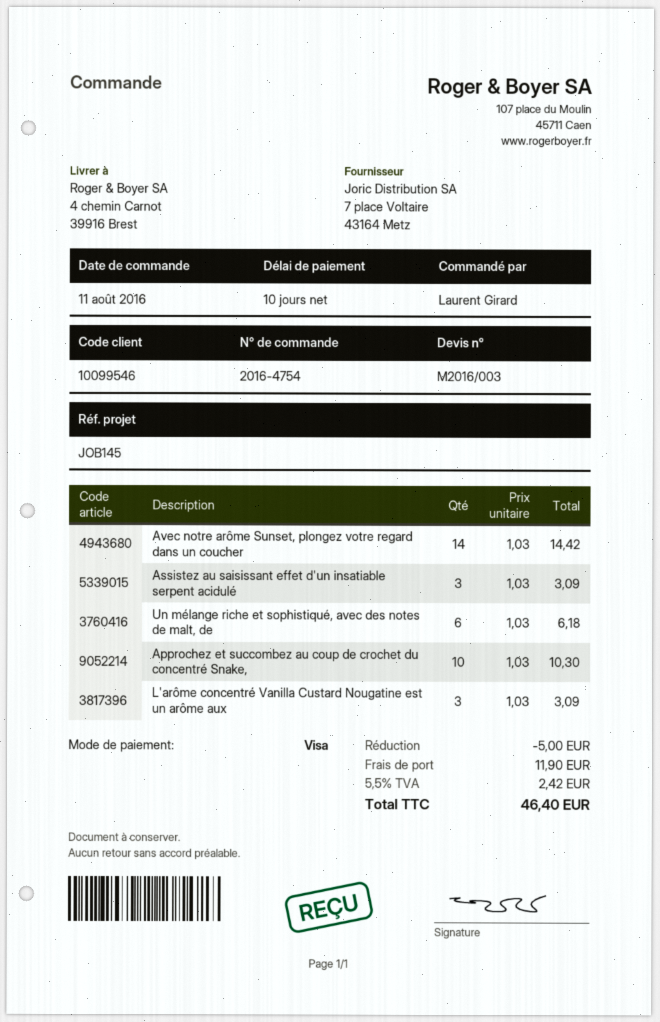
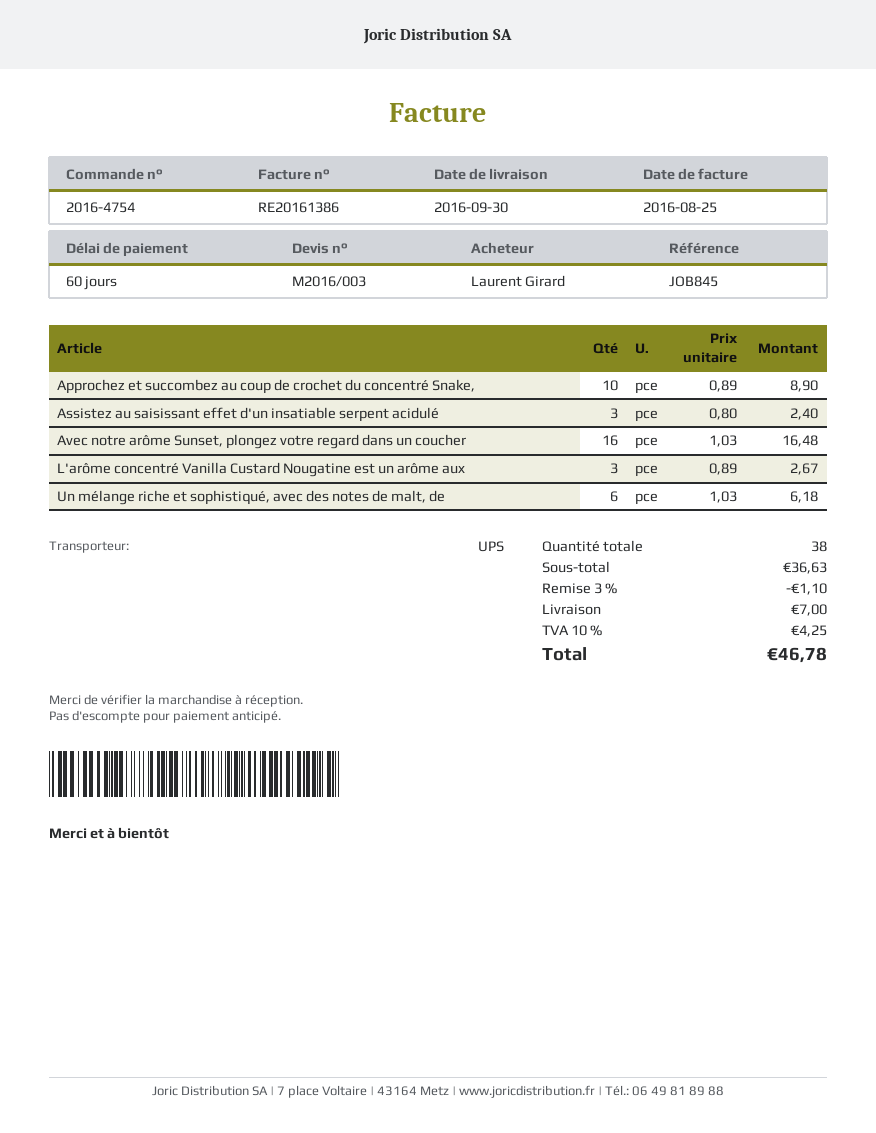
payment terms: 10 days -> 60 days
reference: JOB145 -> JOB845
Avec notre arôme Sunset, plongez votre regard dans un coucher: 14 x 1.03 = 14.42 -> 16 x 1.03 = 16.48
Assistez au saisissant effet d'un insatiable serpent acidulé: 3 x 1.03 = 3.09 -> 3 x 0.80 = 2.40
Approchez et succombez au coup de crochet du concentré Snake,: 10 x 1.03 = 10.30 -> 10 x 0.89 = 8.90
L'arôme concentré Vanilla Custard Nougatine est un arôme aux: 3 x 1.03 = 3.09 -> 3 x 0.89 = 2.67
discount: 5.00 -> 1.10
shipping: 11.90 -> 7.00
tax: 5.5% = 2.42 -> 10% = 4.25
total: 46.40 -> 46.78

